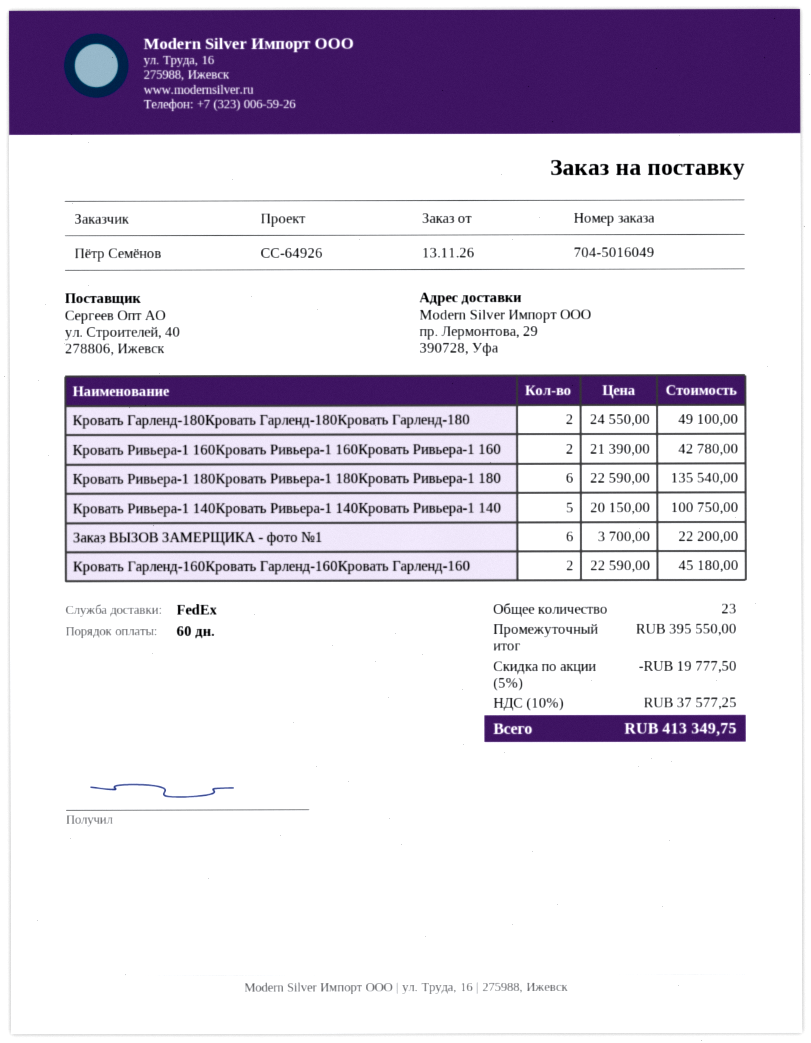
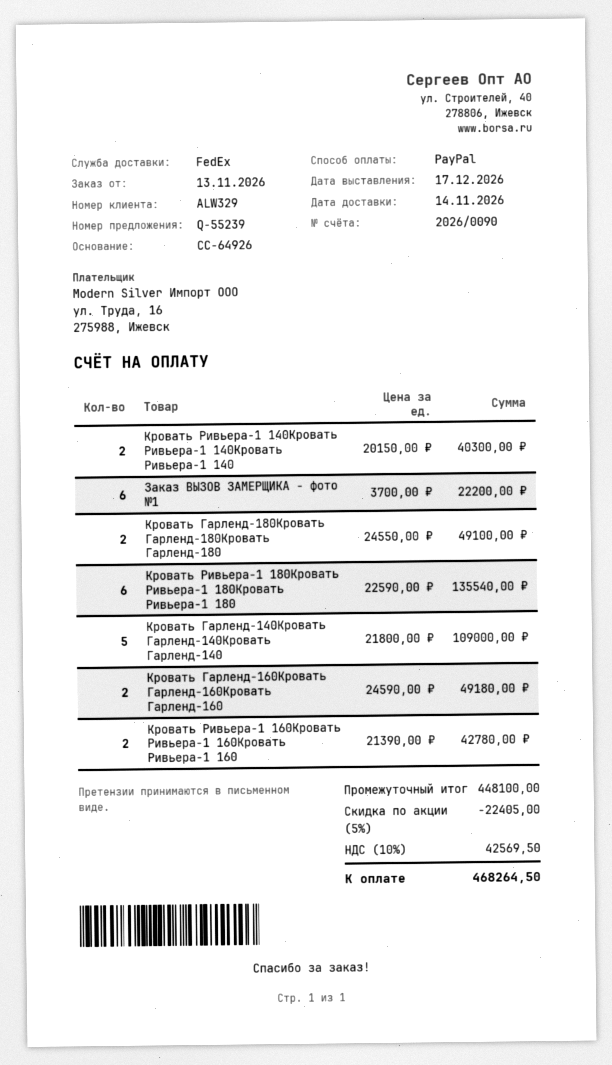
Кровать Ривьера-1 140Кровать Ривьера-1 140Кровать Ривьера-1 140: 5 x 20150.00 = 100750.00 -> 2 x 20150.00 = 40300.00
Кровать Гарленд-160Кровать Гарленд-160Кровать Гарленд-160: 2 x 22590.00 = 45180.00 -> 2 x 24590.00 = 49180.00
Кровать Гарленд-140Кровать Гарленд-140Кровать Гарленд-140: none -> 5 x 21800.00 = 109000.00
subtotal: 395550.00 -> 448100.00
discount: 5% = 19777.50 -> 5% = 22405.00
tax: 10% = 37577.25 -> 10% = 42569.50
total: 413349.75 -> 468264.50

